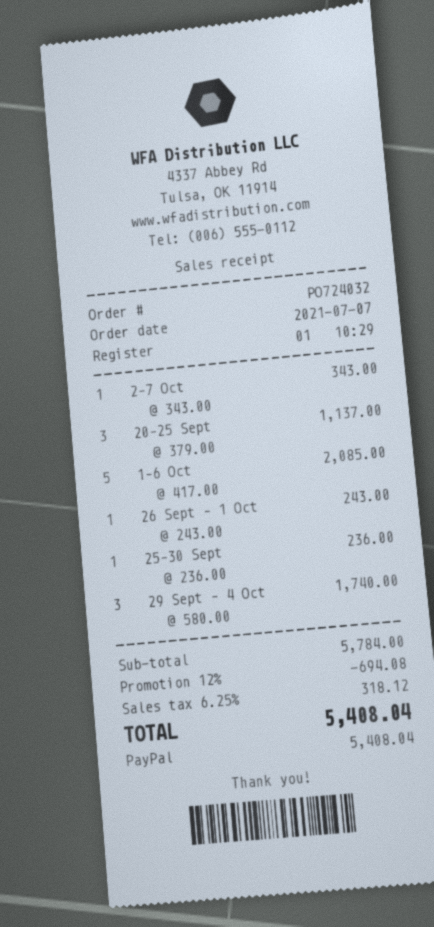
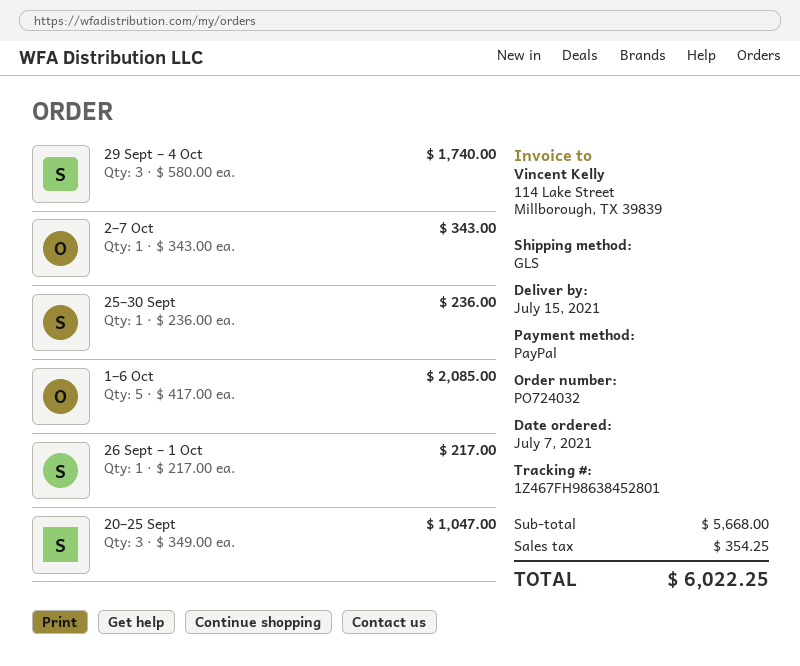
20–25 Sept: 3 x 379.00 = 1137.00 -> 3 x 349.00 = 1047.00
26 Sept – 1 Oct: 1 x 243.00 = 243.00 -> 1 x 217.00 = 217.00
subtotal: 5784.00 -> 5668.00
discount: 12% = 694.08 -> none
tax: 318.12 -> 354.25
total: 5408.04 -> 6022.25

